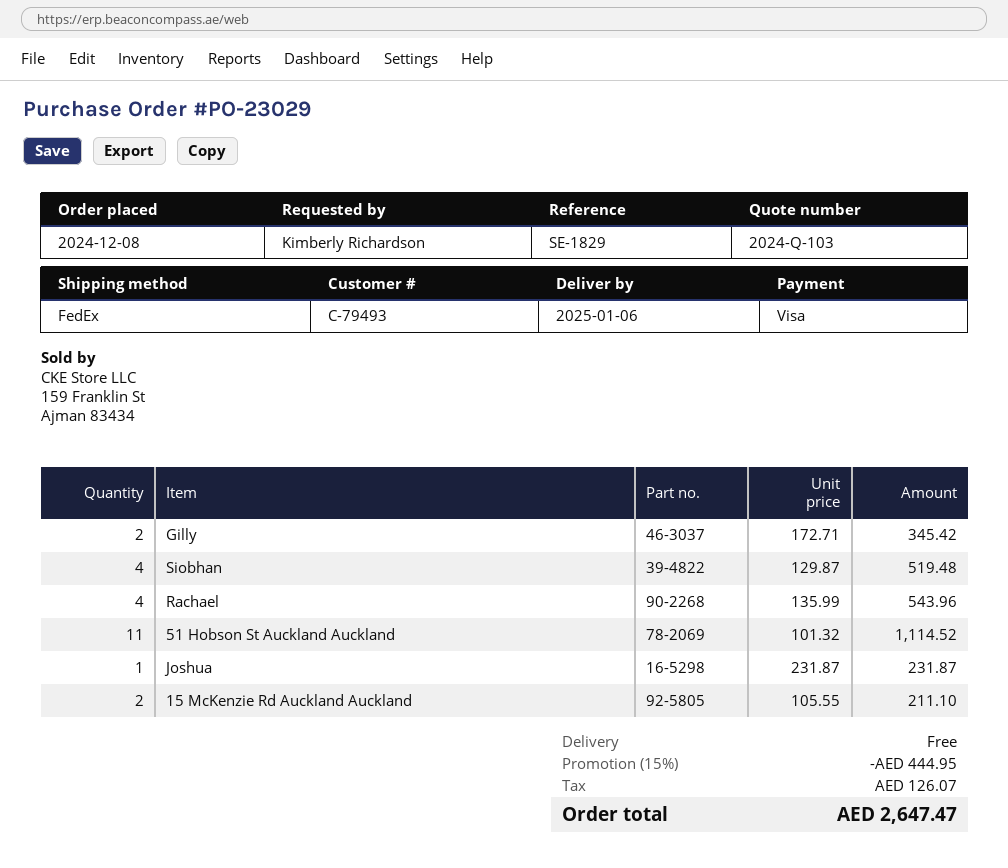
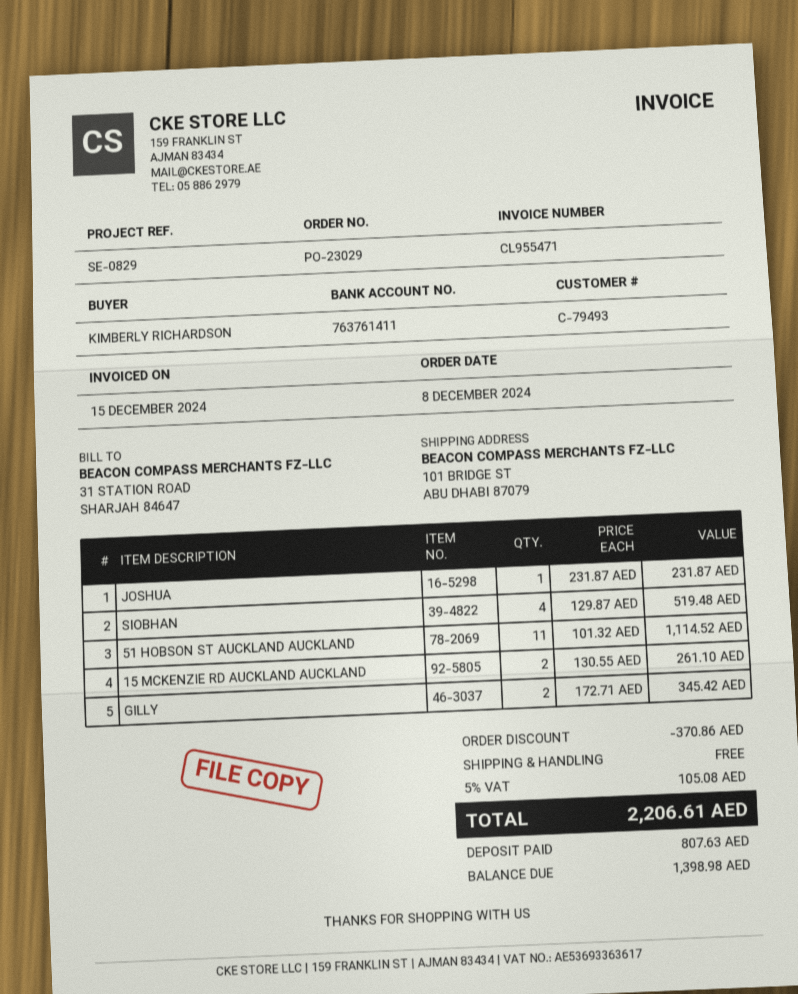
reference: SE-1829 -> SE-0829
Rachael: 4 x 135.99 = 543.96 -> none
15 McKenzie Rd Auckland Auckland: 2 x 105.55 = 211.10 -> 2 x 130.55 = 261.10
discount: 444.95 -> 370.86
tax: 126.07 -> 105.08
total: 2647.47 -> 2206.61

